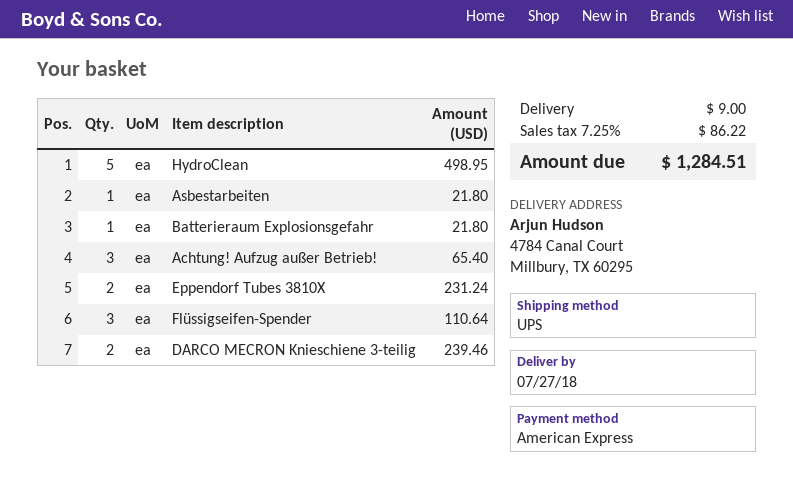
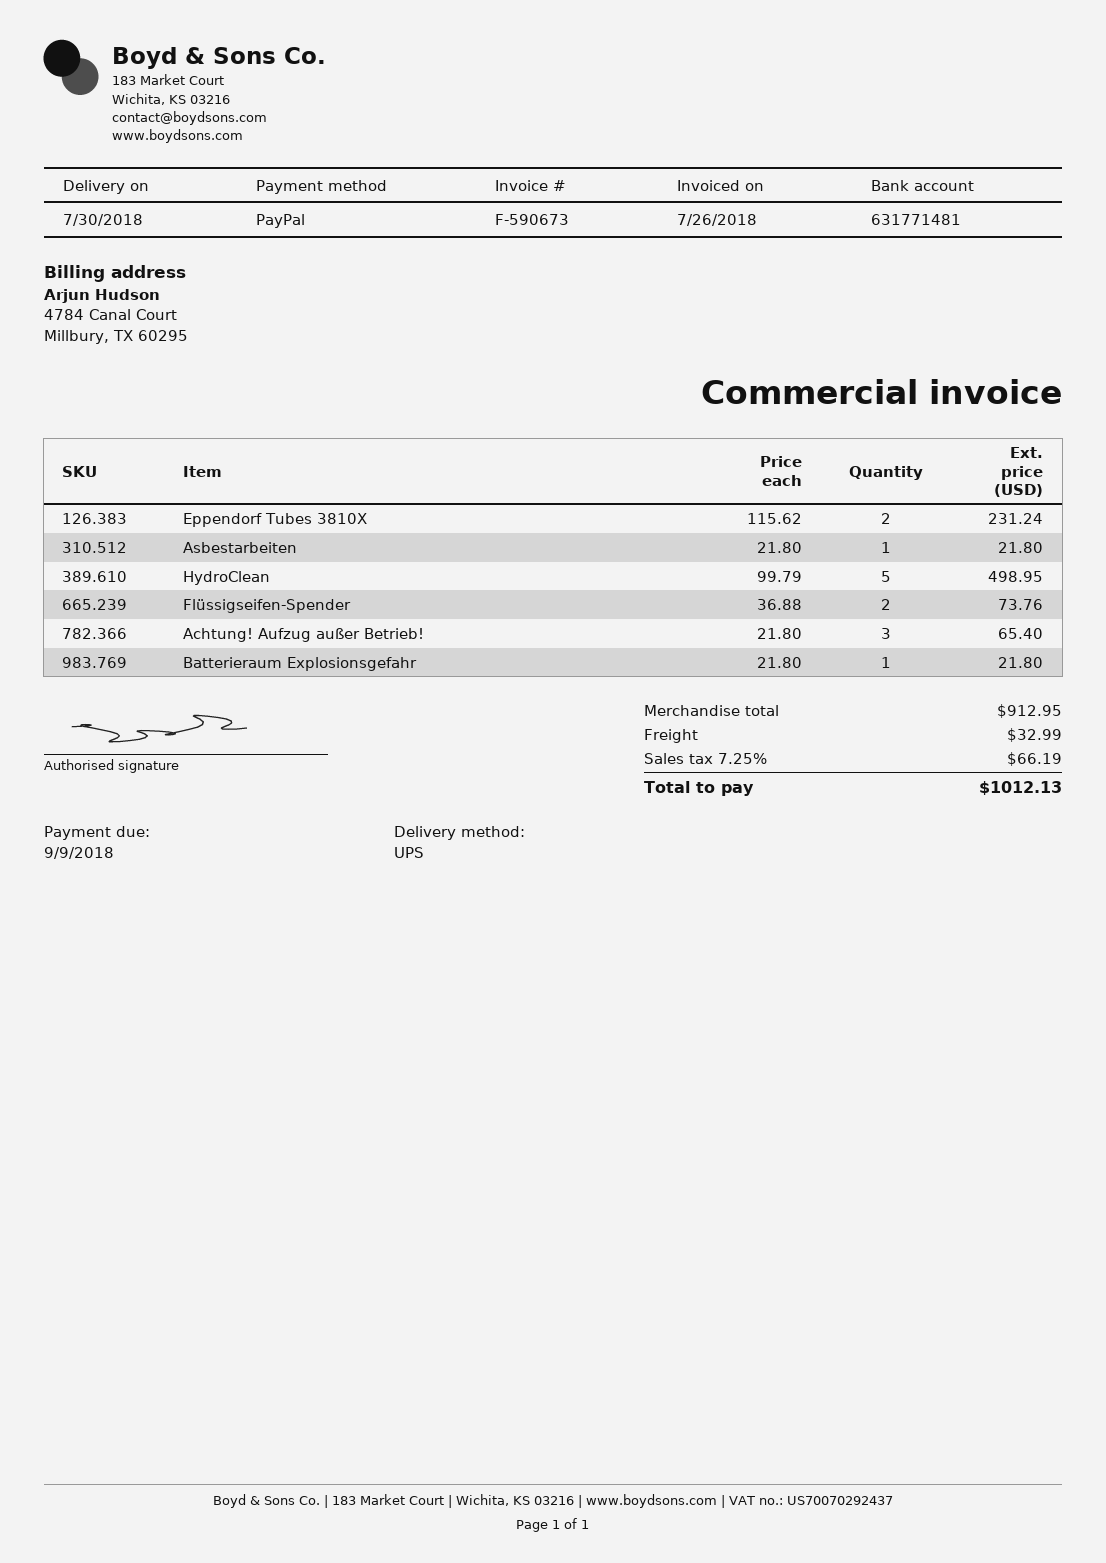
delivery date: 2018-07-27 -> 2018-07-30
payment method: American Express -> PayPal
Flüssigseifen-Spender: 3 for 110.64 -> 2 for 73.76
DARCO MECRON Knieschiene 3-teilig: 2 for 239.46 -> none
shipping: 9.00 -> 32.99
tax: 7.25% = 86.22 -> 7.25% = 66.19
total: 1284.51 -> 1012.13

